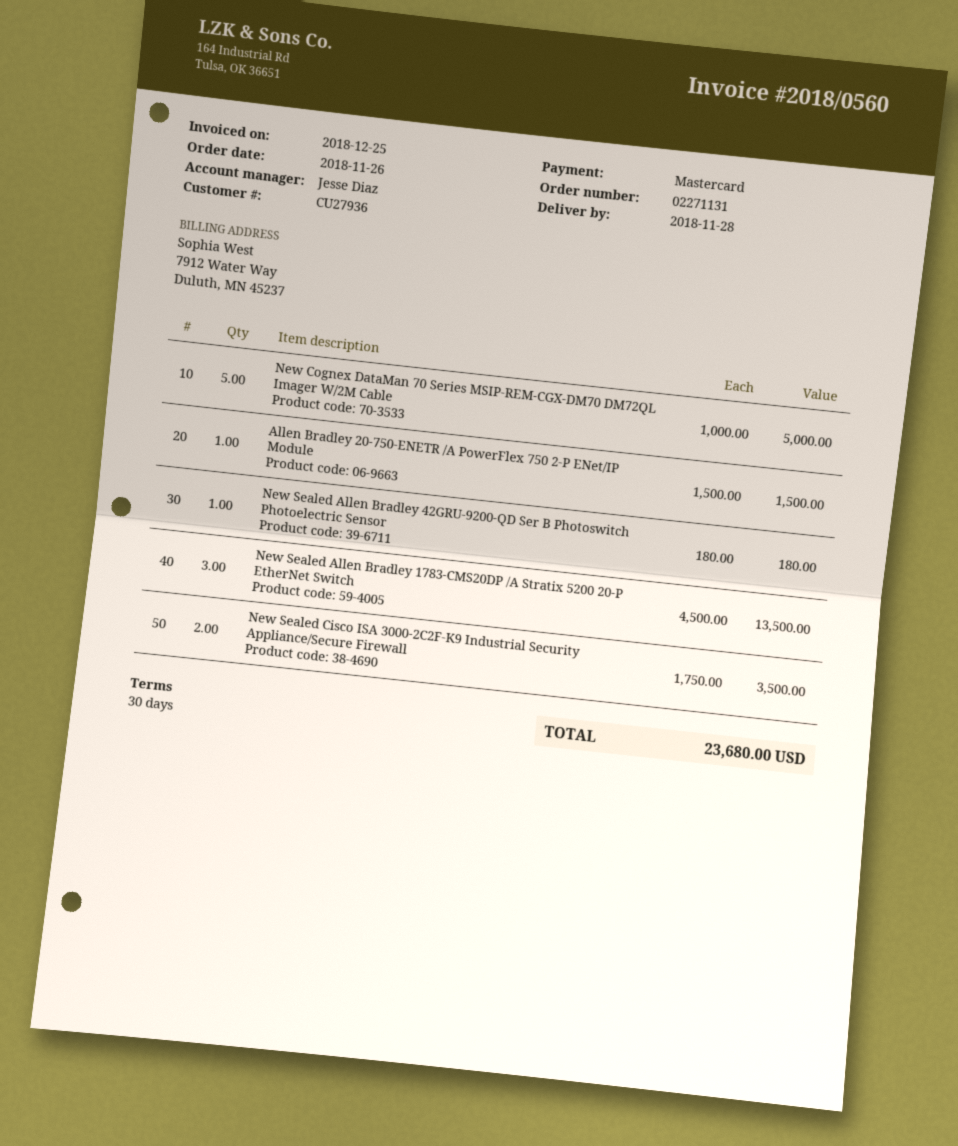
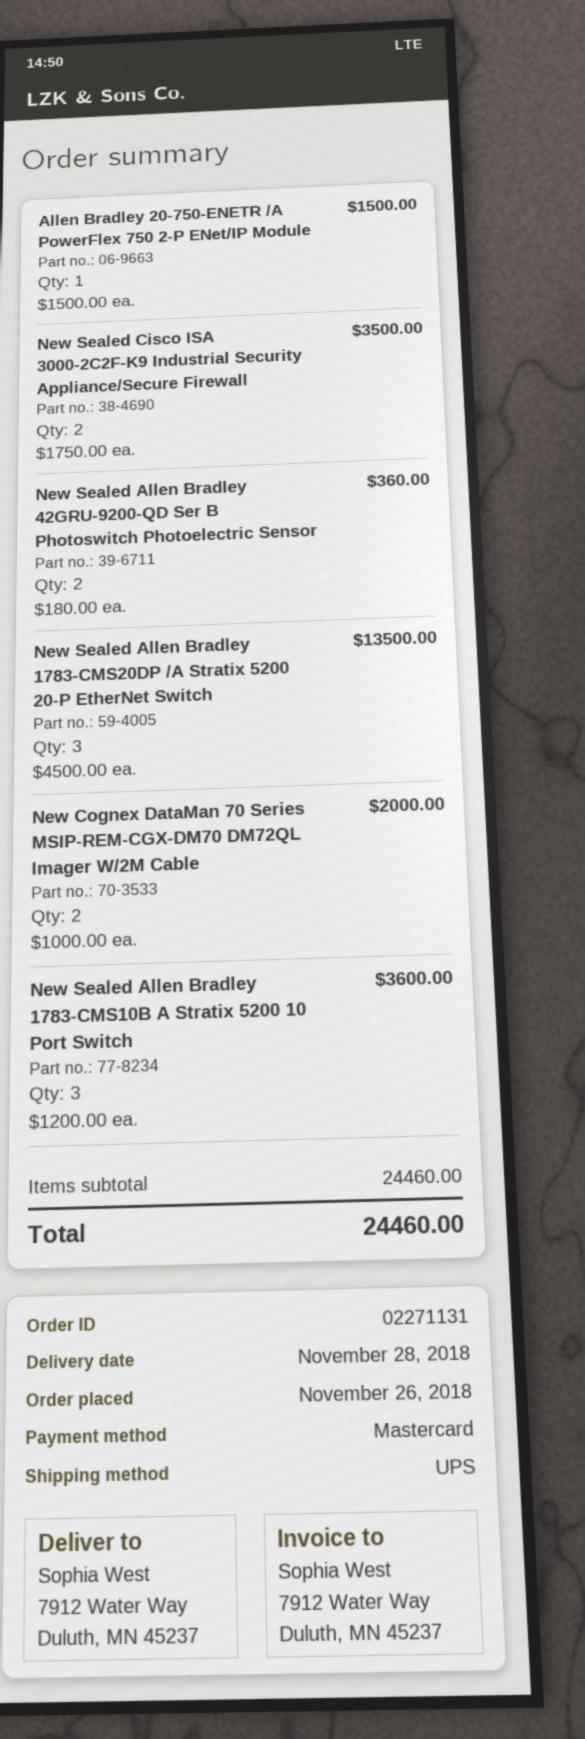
New Cognex DataMan 70 Series MSIP-REM-CGX-DM70 DM72QL Imager W/2M Cable: 5 x 1000.00 = 5000.00 -> 2 x 1000.00 = 2000.00
New Sealed Allen Bradley 42GRU-9200-QD Ser B Photoswitch Photoelectric Sensor: 1 x 180.00 = 180.00 -> 2 x 180.00 = 360.00
New Sealed Allen Bradley 1783-CMS10B A Stratix 5200 10 Port Switch: none -> 3 x 1200.00 = 3600.00
total: 23680.00 -> 24460.00

